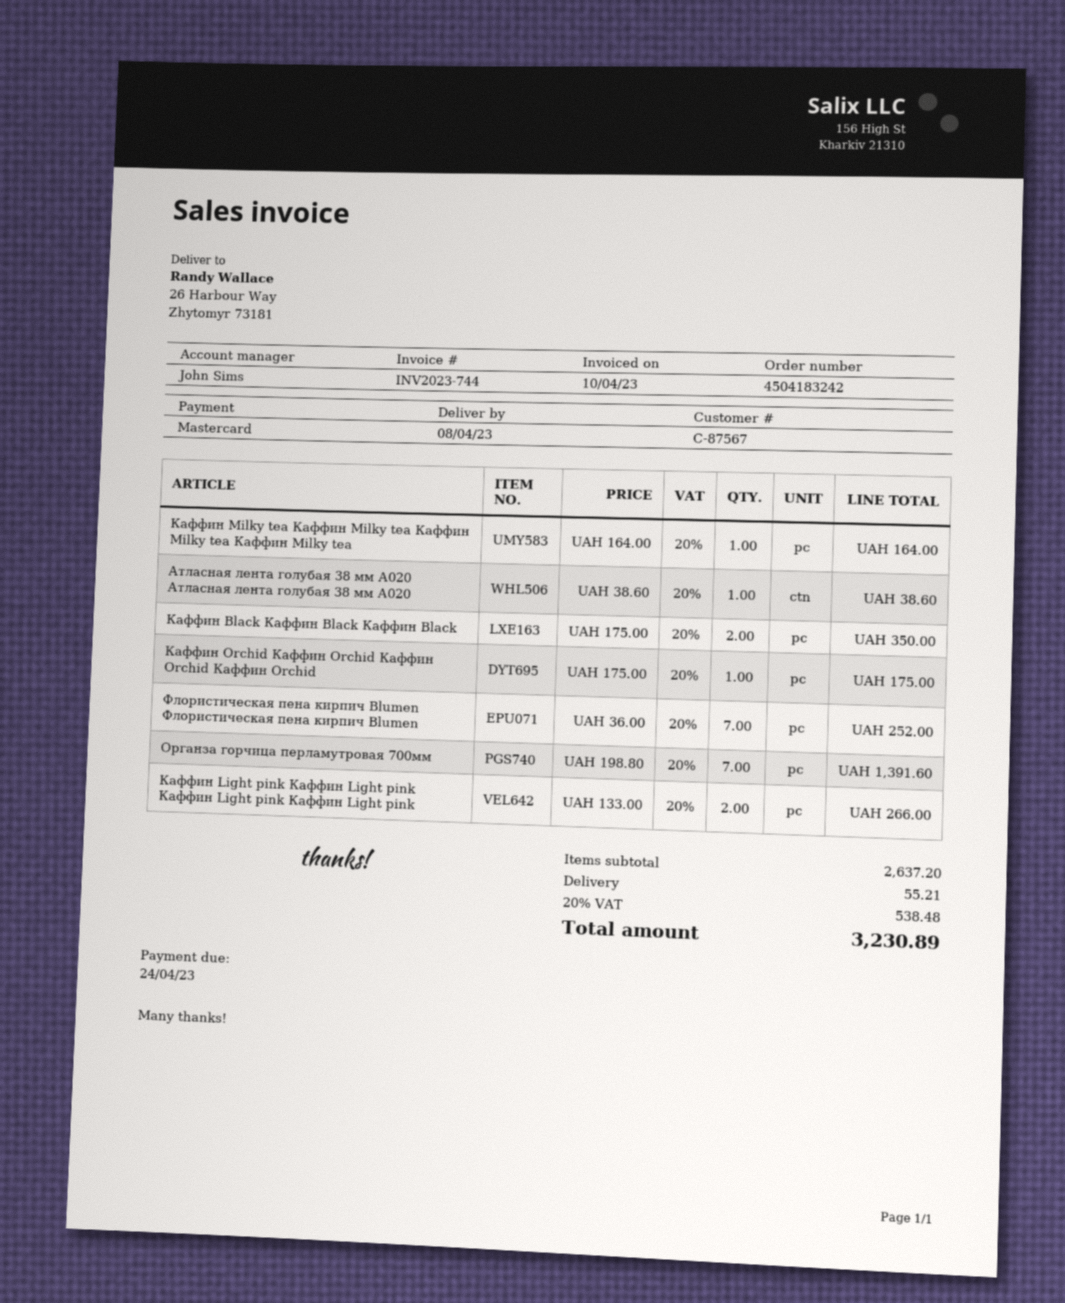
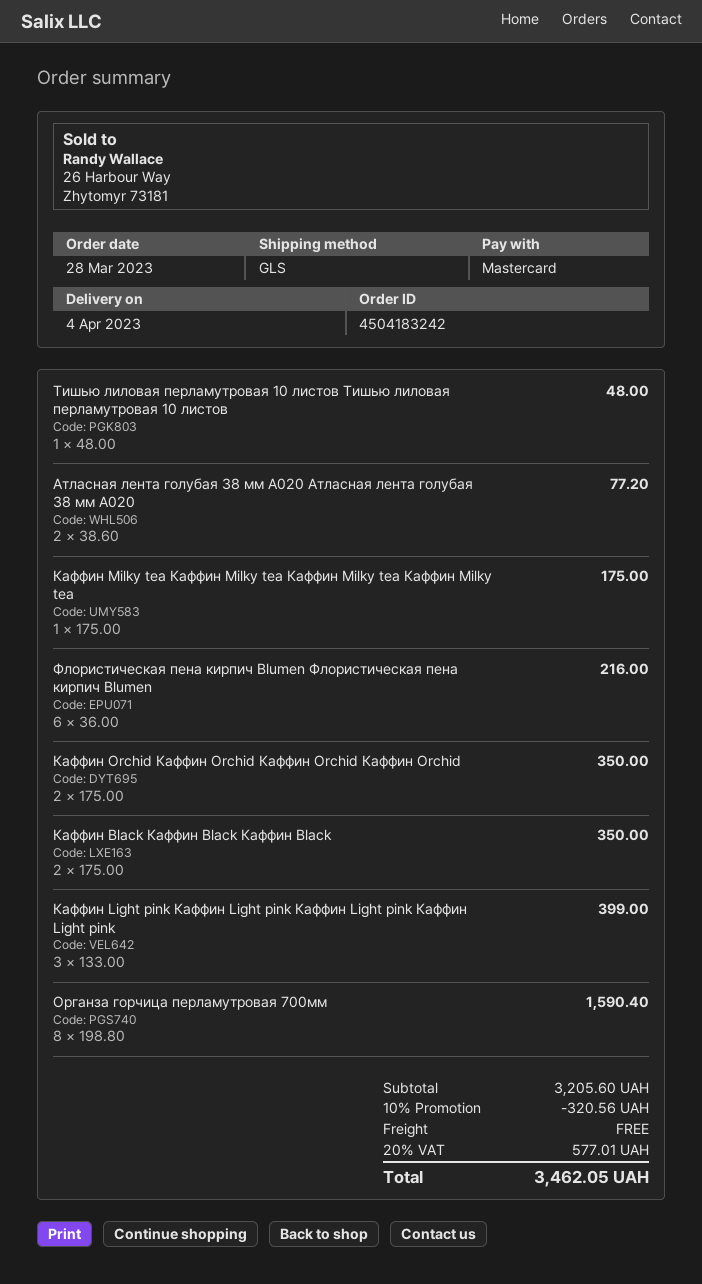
delivery date: 2023-04-08 -> 2023-04-04
Каффин Milky tea Каффин Milky tea Каффин Milky tea Каффин Milky tea: 1 x 164.00 = 164.00 -> 1 x 175.00 = 175.00
Атласная лента голубая 38 мм А020 Атласная лента голубая 38 мм А020: 1 x 38.60 = 38.60 -> 2 x 38.60 = 77.20
Каффин Orchid Каффин Orchid Каффин Orchid Каффин Orchid: 1 x 175.00 = 175.00 -> 2 x 175.00 = 350.00
Флористическая пена кирпич Blumen Флористическая пена кирпич Blumen: 7 x 36.00 = 252.00 -> 6 x 36.00 = 216.00
Органза горчица перламутровая 700мм: 7 x 198.80 = 1391.60 -> 8 x 198.80 = 1590.40
Каффин Light pink Каффин Light pink Каффин Light pink Каффин Light pink: 2 x 133.00 = 266.00 -> 3 x 133.00 = 399.00
Тишью лиловая перламутровая 10 листов Тишью лиловая перламутровая 10 листов: none -> 1 x 48.00 = 48.00
subtotal: 2637.20 -> 3205.60
discount: none -> 10% = 320.56
shipping: 55.21 -> 0.00
tax: 20% = 538.48 -> 20% = 577.01
total: 3230.89 -> 3462.05

